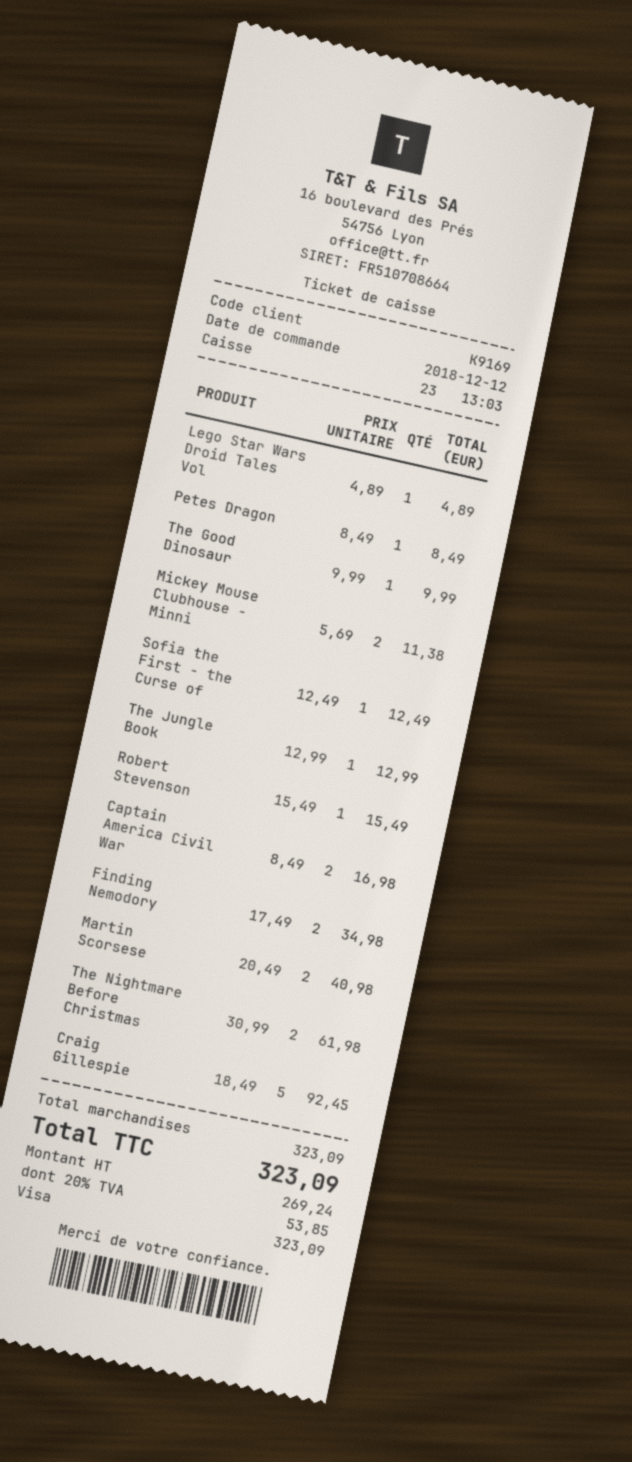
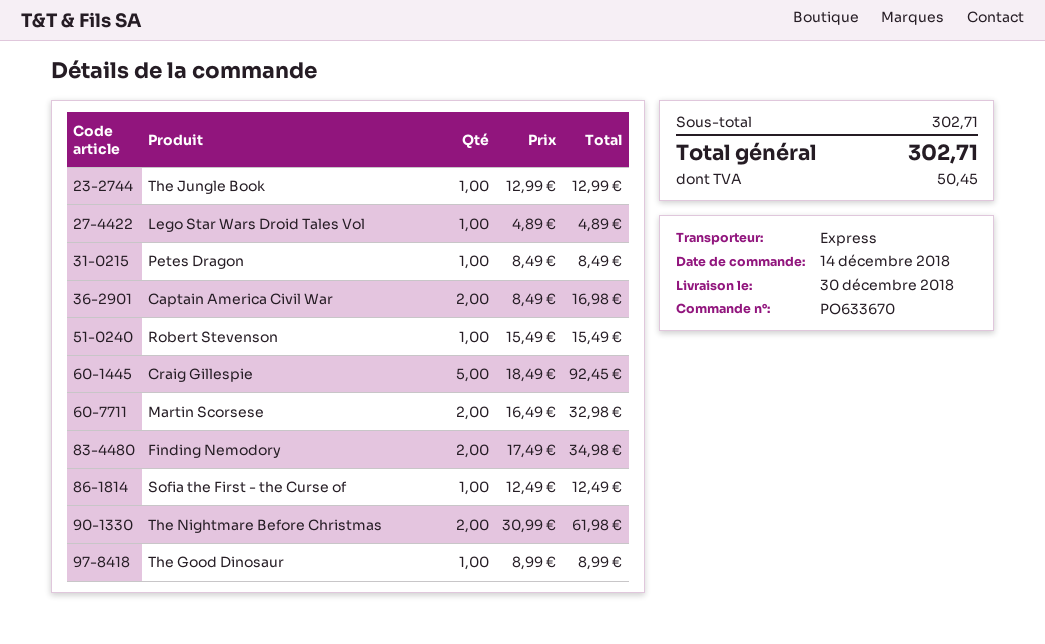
order date: 2018-12-12 -> 2018-12-14
The Good Dinosaur: 1 x 9.99 = 9.99 -> 1 x 8.99 = 8.99
Mickey Mouse Clubhouse - Minni: 2 x 5.69 = 11.38 -> none
Martin Scorsese: 2 x 20.49 = 40.98 -> 2 x 16.49 = 32.98
subtotal: 323.09 -> 302.71
tax: 53.85 -> 50.45
total: 323.09 -> 302.71

